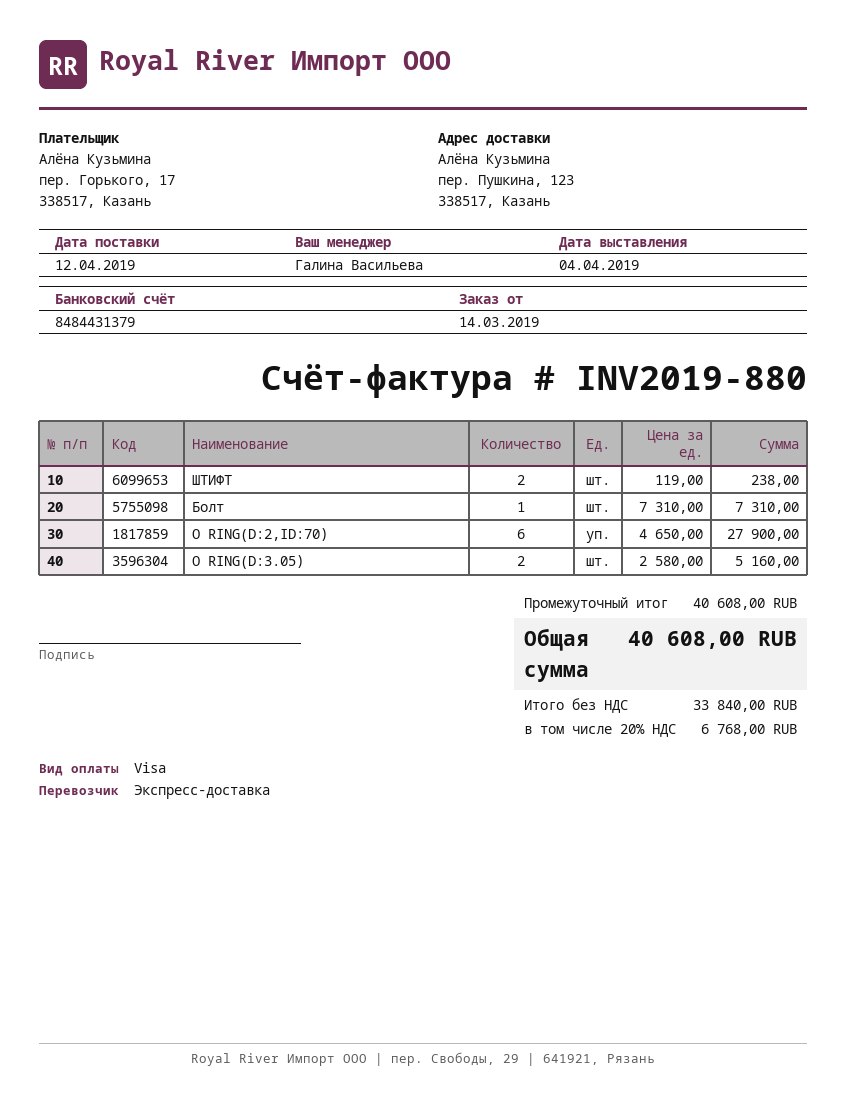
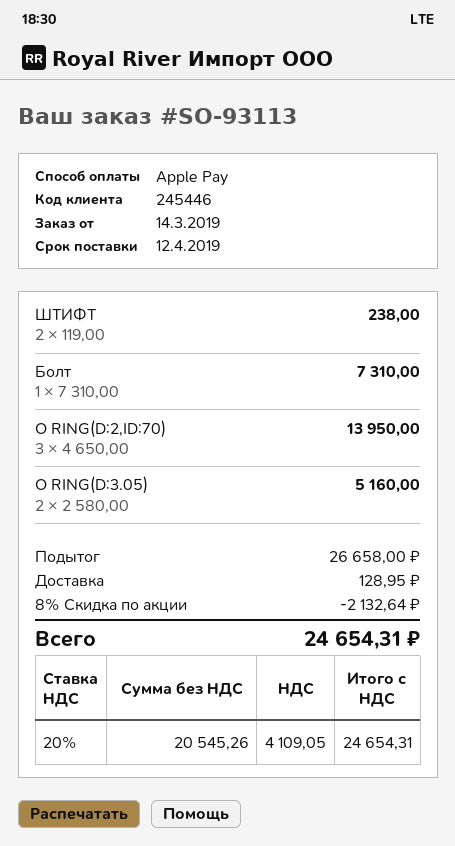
payment method: Visa -> Apple Pay
O RING(D:2,ID:70): 6 x 4650.00 = 27900.00 -> 3 x 4650.00 = 13950.00
subtotal: 40608.00 -> 26658.00
discount: none -> 8% = 2132.64
shipping: none -> 128.95
net: 33840.00 -> 20545.26
tax: 20% = 6768.00 -> 20% = 4109.05
total: 40608.00 -> 24654.31

